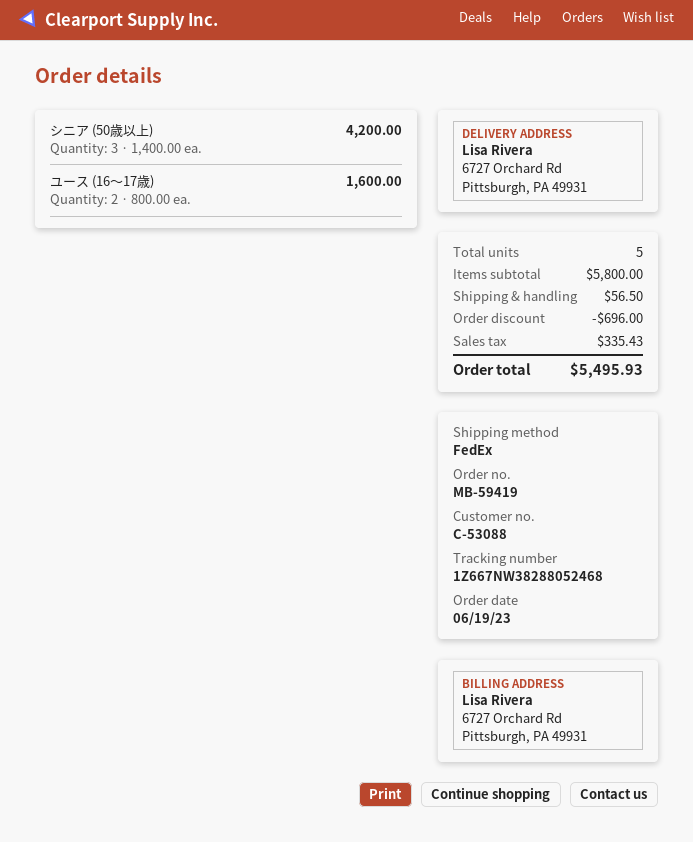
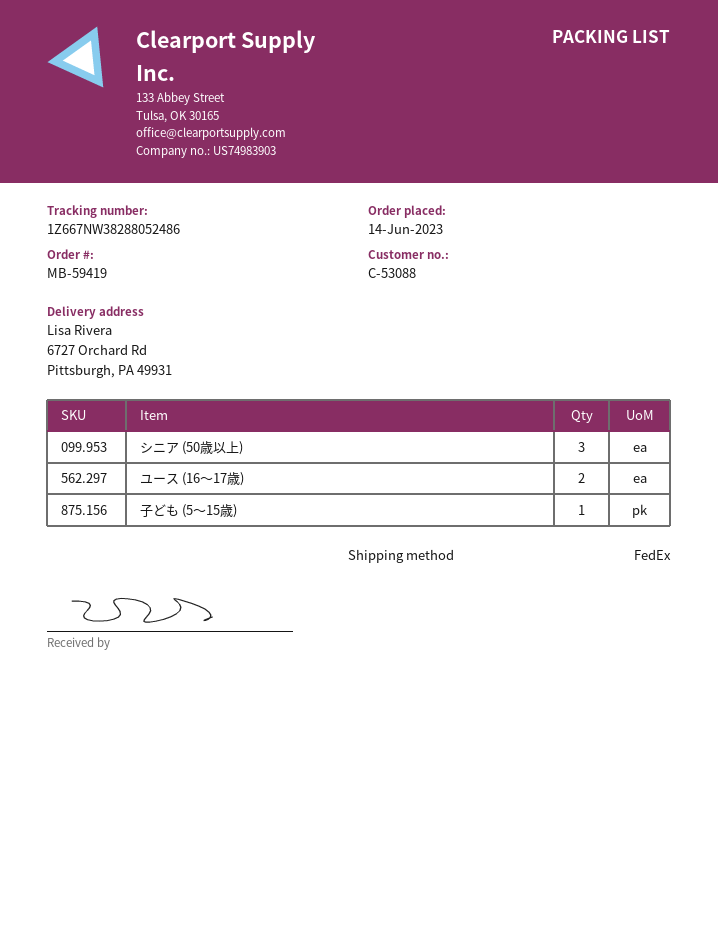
order date: 2023-06-19 -> 2023-06-14
tracking number: 1Z667NW38288052468 -> 1Z667NW38288052486
子ども (5〜15歳): none -> 1

